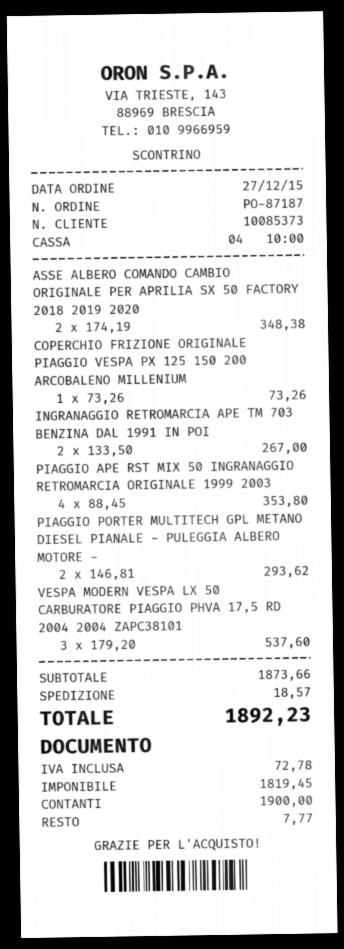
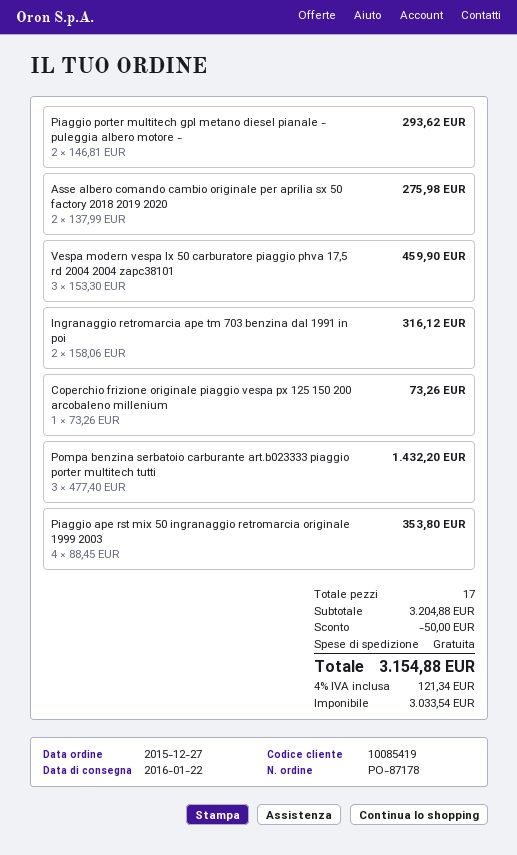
order number: PO-87187 -> PO-87178
customer number: 10085373 -> 10085419
ASSE ALBERO COMANDO CAMBIO ORIGINALE PER APRILIA SX 50 FACTORY 2018 2019 2020: 2 x 174.19 = 348.38 -> 2 x 137.99 = 275.98
INGRANAGGIO RETROMARCIA APE TM 703 BENZINA DAL 1991 IN POI: 2 x 133.50 = 267.00 -> 2 x 158.06 = 316.12
VESPA MODERN VESPA LX 50 CARBURATORE PIAGGIO PHVA 17,5 RD 2004 2004 ZAPC38101: 3 x 179.20 = 537.60 -> 3 x 153.30 = 459.90
Pompa benzina serbatoio carburante art.b023333 piaggio porter multitech tutti: none -> 3 x 477.40 = 1432.20
subtotal: 1873.66 -> 3204.88
discount: none -> 50.00
shipping: 18.57 -> 0.00
net: 1819.45 -> 3033.54
tax: 72.78 -> 121.34
total: 1892.23 -> 3154.88

